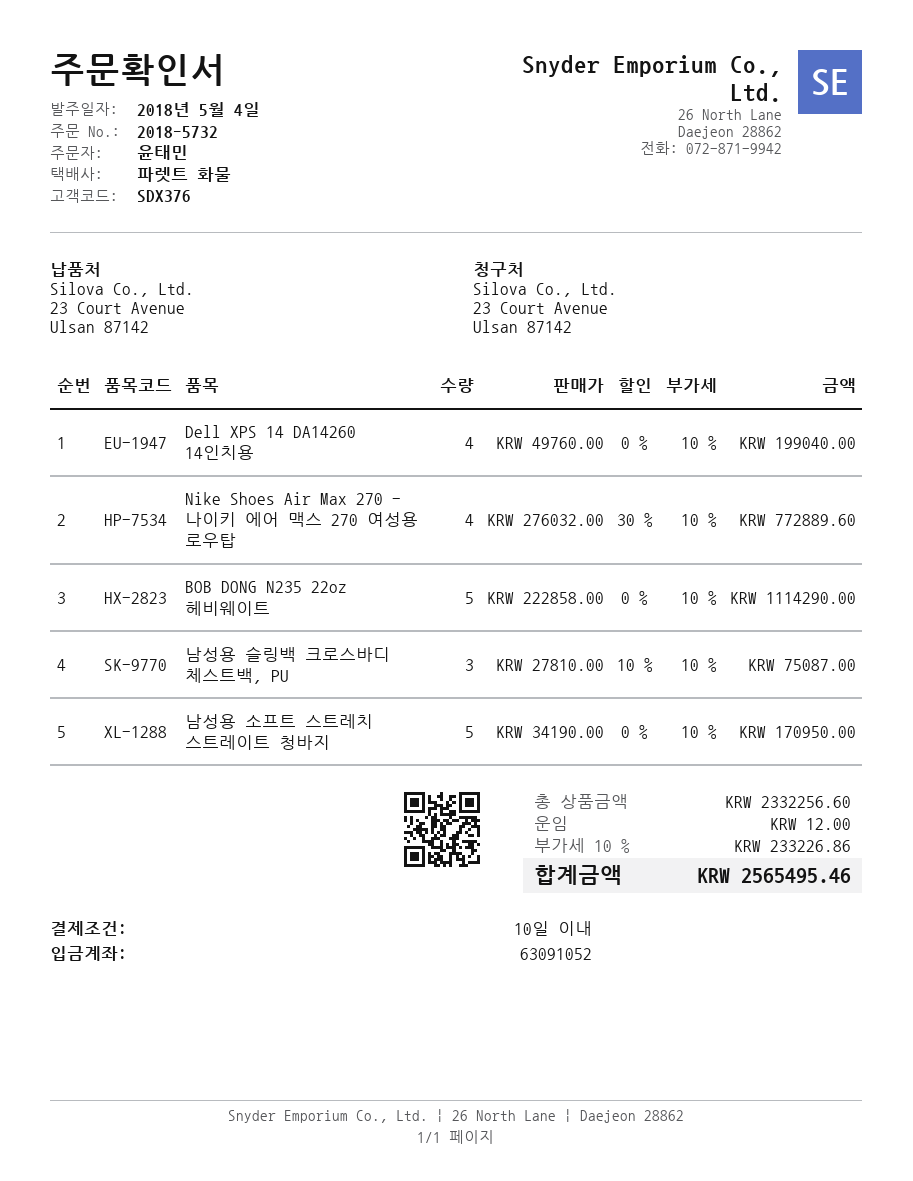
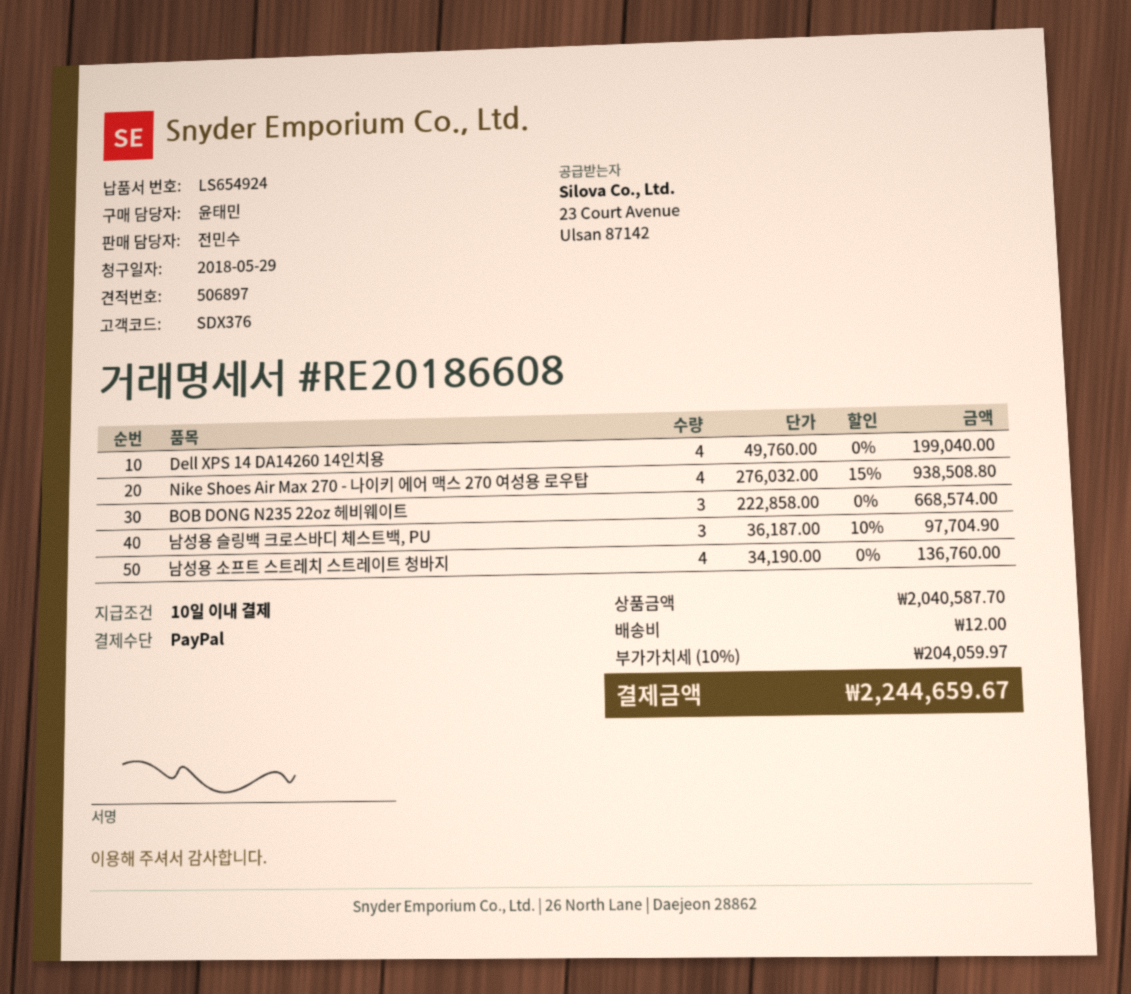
Nike Shoes Air Max 270 - 나이키 에어 맥스 270 여성용 로우탑: 4 x 276032.00 - 30% = 772889.60 -> 4 x 276032.00 - 15% = 938508.80
BOB DONG N235 22oz 헤비웨이트: 5 x 222858.00 = 1114290.00 -> 3 x 222858.00 = 668574.00
남성용 슬링백 크로스바디 체스트백, PU: 3 x 27810.00 - 10% = 75087.00 -> 3 x 36187.00 - 10% = 97704.90
남성용 소프트 스트레치 스트레이트 청바지: 5 x 34190.00 = 170950.00 -> 4 x 34190.00 = 136760.00
subtotal: 2332256.60 -> 2040587.70
tax: 10% = 233226.86 -> 10% = 204059.97
total: 2565495.46 -> 2244659.67

